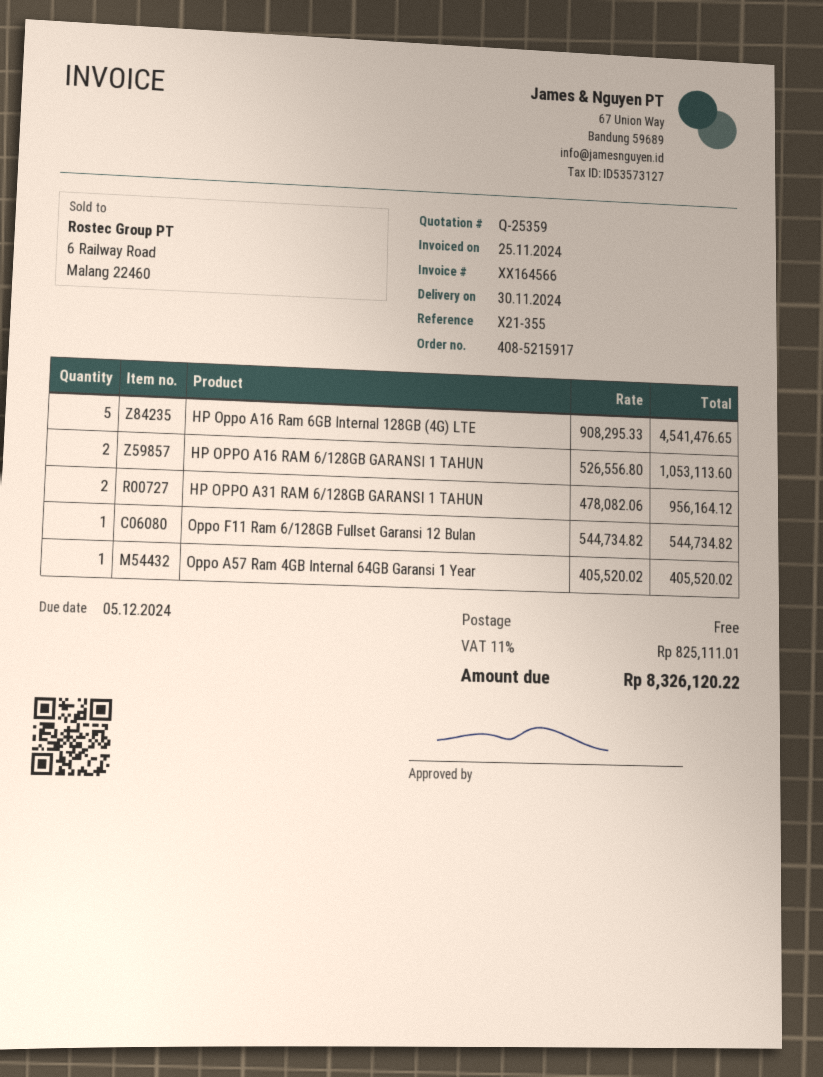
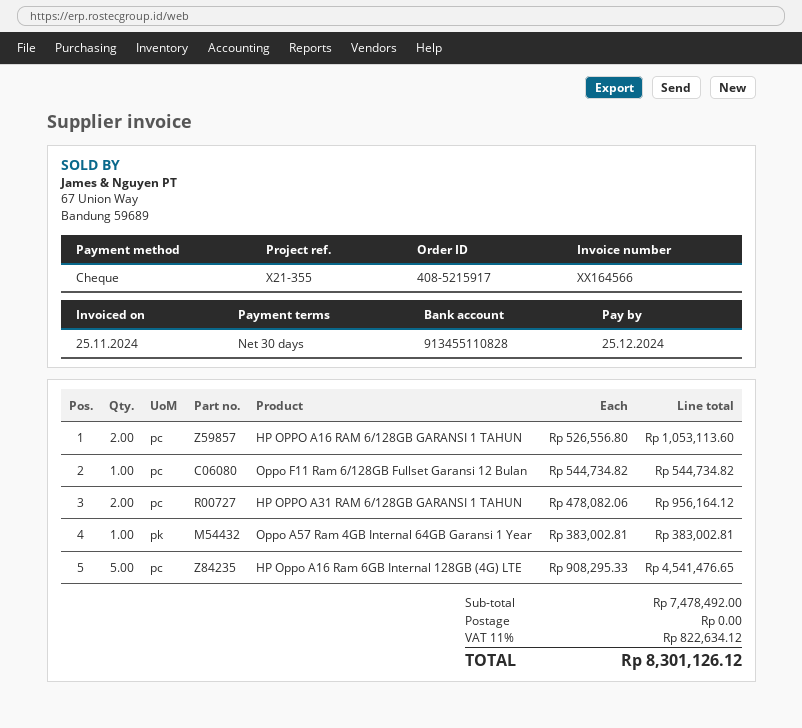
due date: 2024-12-05 -> 2024-12-25
Oppo A57 Ram 4GB Internal 64GB Garansi 1 Year: 1 x 405520.02 = 405520.02 -> 1 x 383002.81 = 383002.81
tax: 11% = 825111.01 -> 11% = 822634.12
total: 8326120.22 -> 8301126.12

